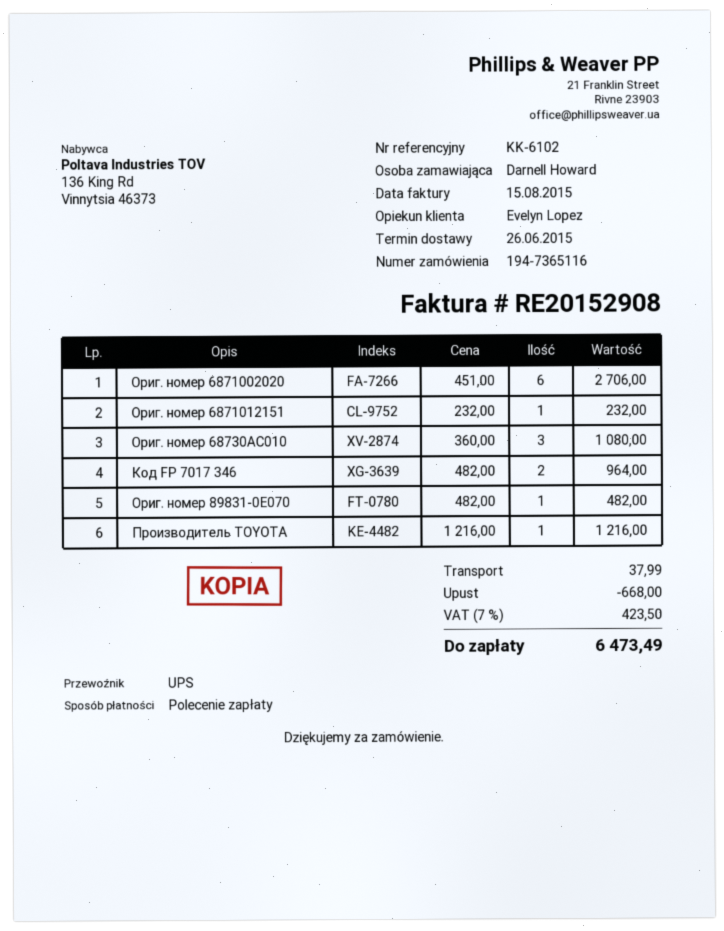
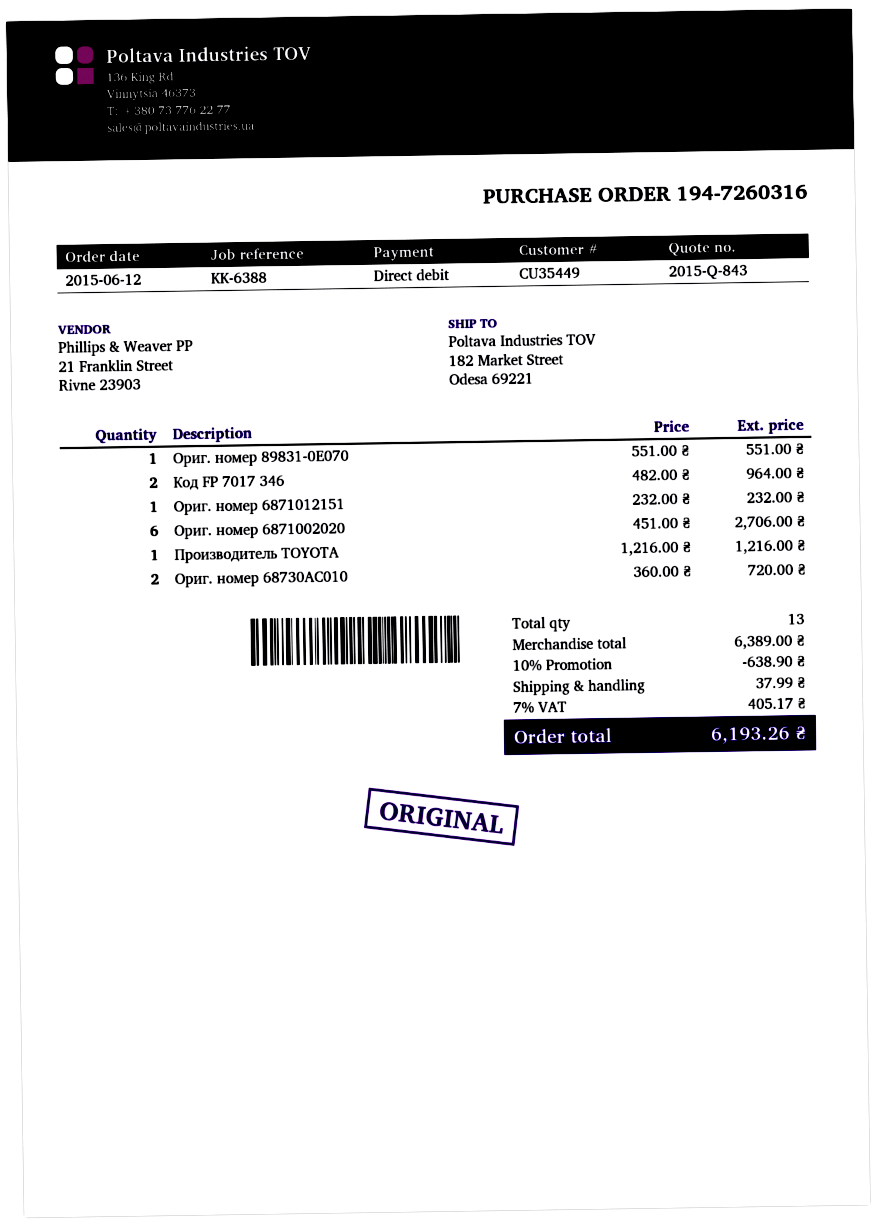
order number: 194-7365116 -> 194-7260316
reference: KK-6102 -> KK-6388
Ориг. номер 68730AC010: 3 x 360.00 = 1080.00 -> 2 x 360.00 = 720.00
Ориг. номер 89831-0E070: 1 x 482.00 = 482.00 -> 1 x 551.00 = 551.00
discount: 668.00 -> 638.90
tax: 7% = 423.50 -> 7% = 405.17
total: 6473.49 -> 6193.26

